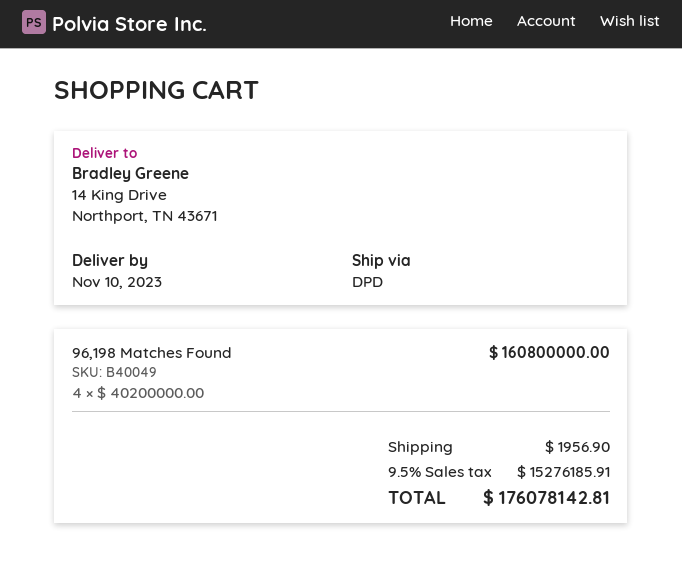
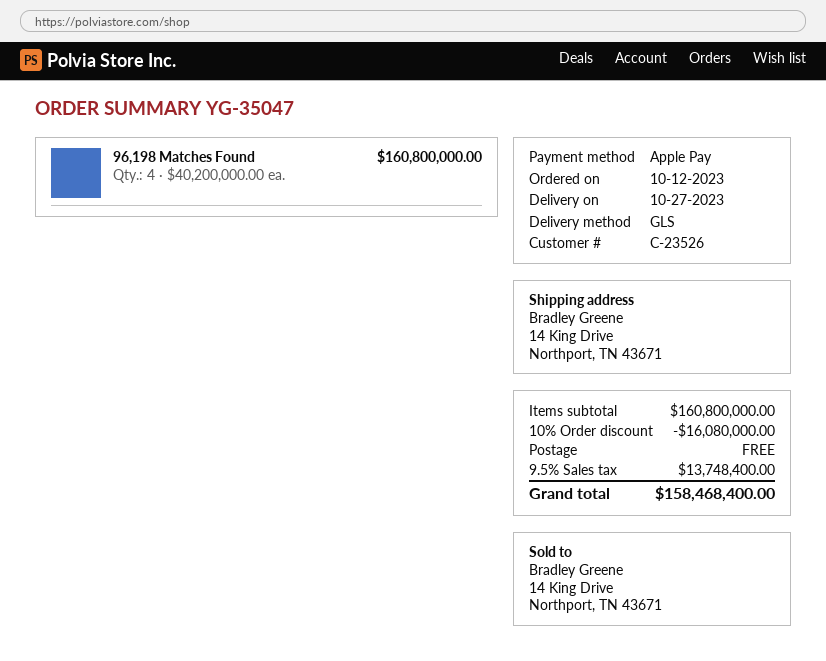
delivery date: 2023-11-10 -> 2023-10-27
shipping method: DPD -> GLS
discount: none -> 10% = 16080000.00
shipping: 1956.90 -> 0.00
tax: 9.5% = 15276185.91 -> 9.5% = 13748400.00
total: 176078142.81 -> 158468400.00

